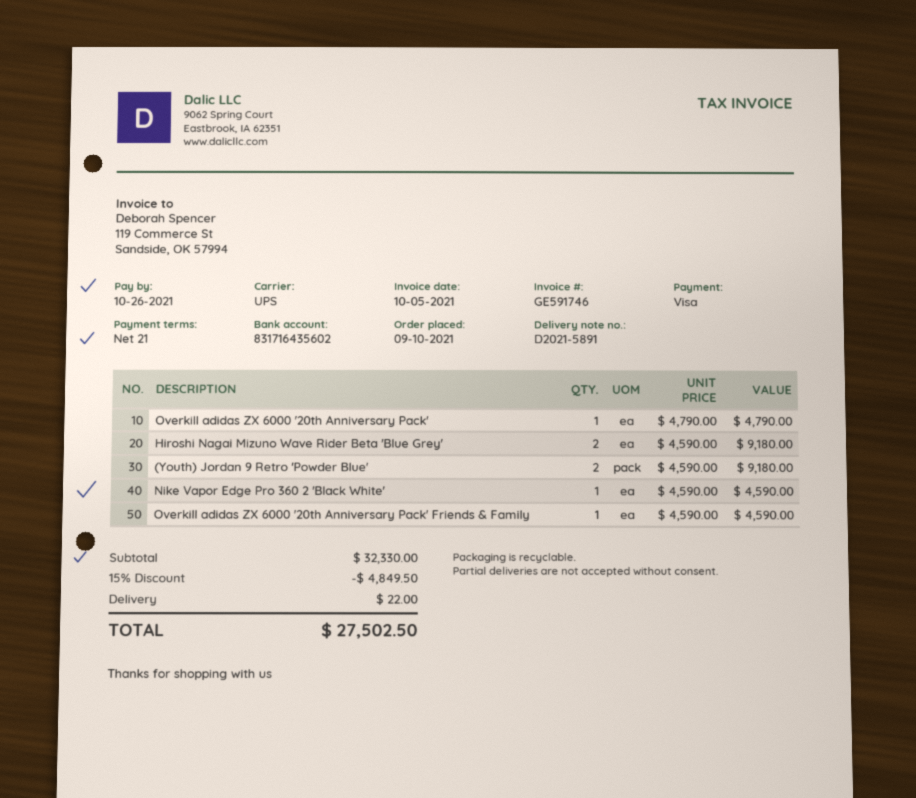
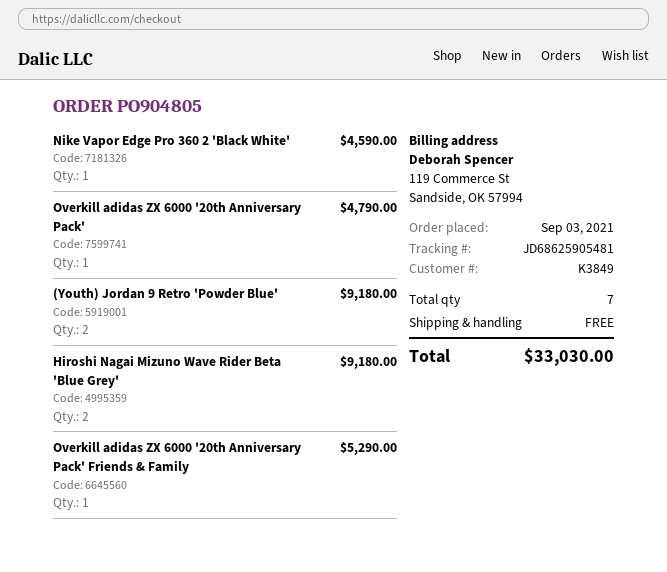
order date: 2021-09-10 -> 2021-09-03
Overkill adidas ZX 6000 '20th Anniversary Pack' Friends & Family: 1 for 4590.00 -> 1 for 5290.00
discount: 15% = 4849.50 -> none
shipping: 22.00 -> 0.00
total: 27502.50 -> 33030.00

